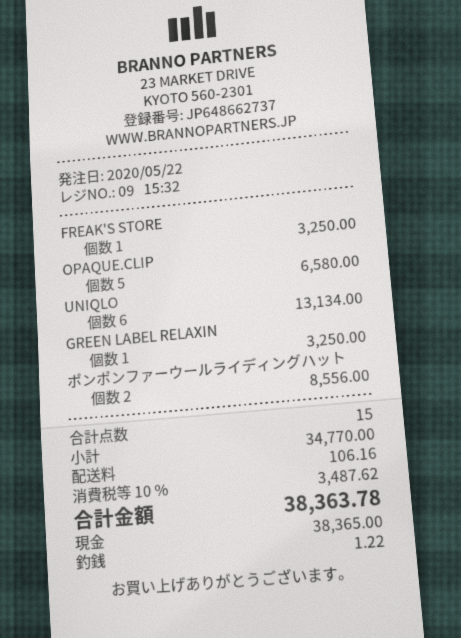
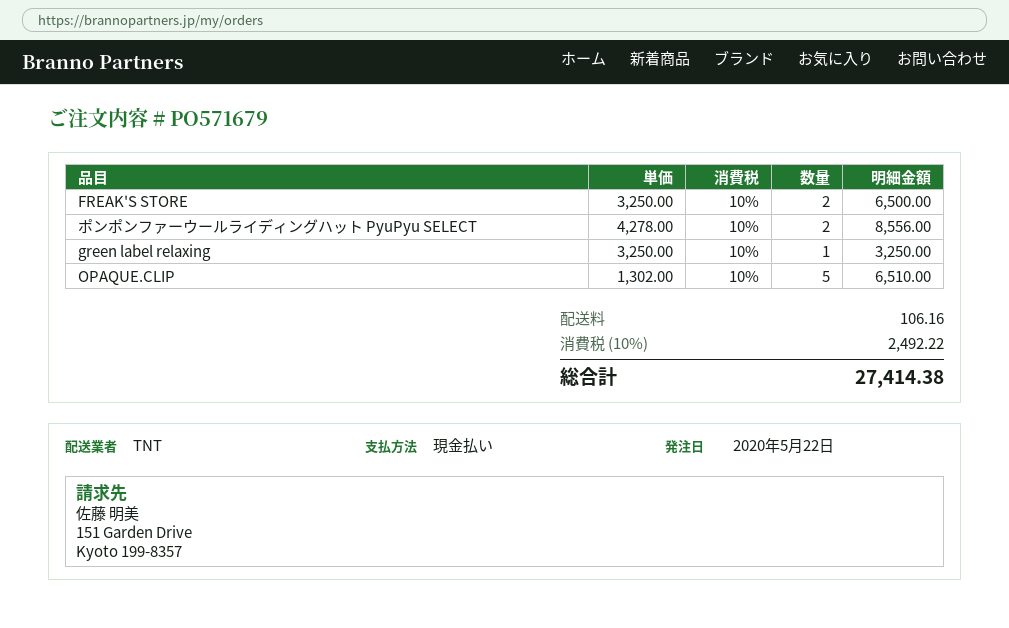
FREAK'S STORE: 1 for 3250.00 -> 2 for 6500.00
OPAQUE.CLIP: 5 for 6580.00 -> 5 for 6510.00
UNIQLO: 6 for 13134.00 -> none
tax: 10% = 3487.62 -> 10% = 2492.22
total: 38363.78 -> 27414.38

